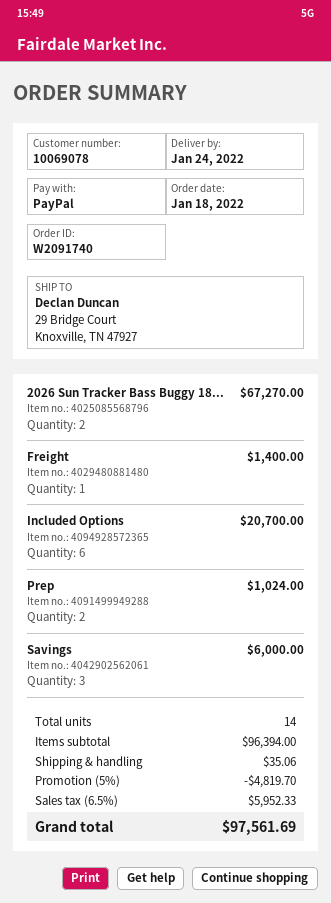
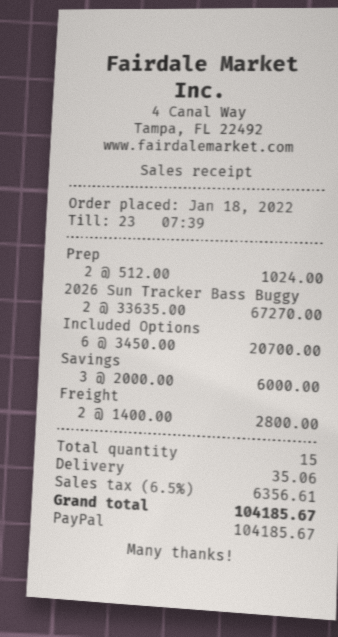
Freight: 1 for 1400.00 -> 2 for 2800.00
total quantity: 14 -> 15
discount: 5% = 4819.70 -> none
tax: 6.5% = 5952.33 -> 6.5% = 6356.61
total: 97561.69 -> 104185.67

